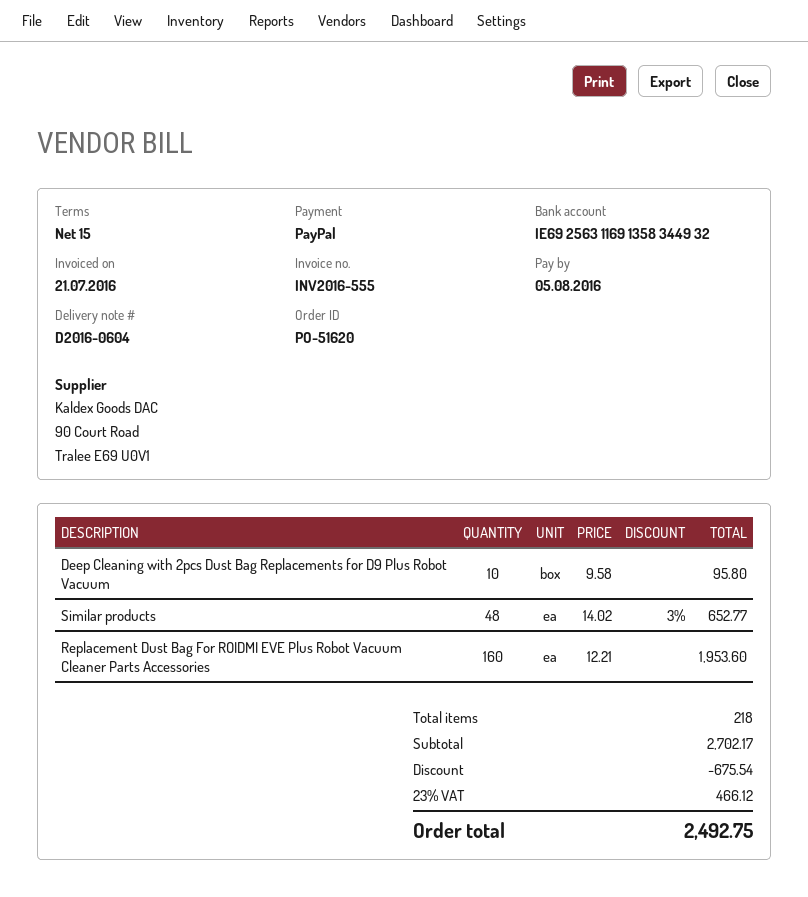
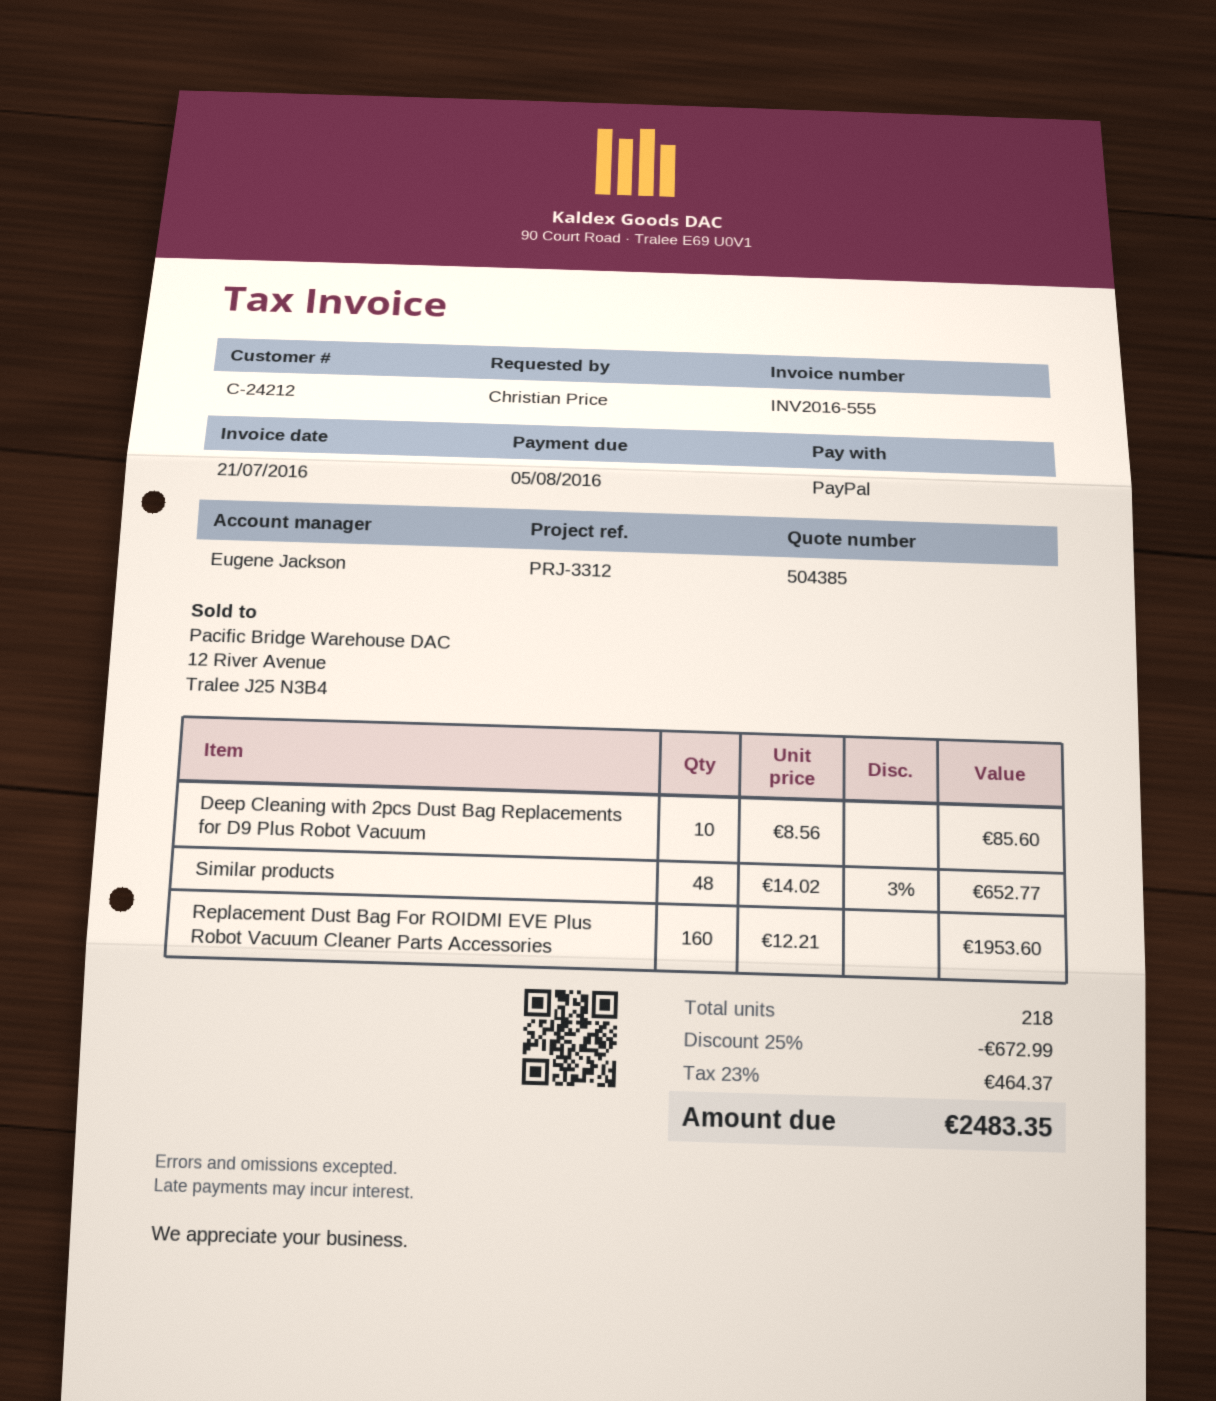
Deep Cleaning with 2pcs Dust Bag Replacements for D9 Plus Robot Vacuum: 10 x 9.58 = 95.80 -> 10 x 8.56 = 85.60
discount: 675.54 -> 672.99
tax: 23% = 466.12 -> 23% = 464.37
total: 2492.75 -> 2483.35

